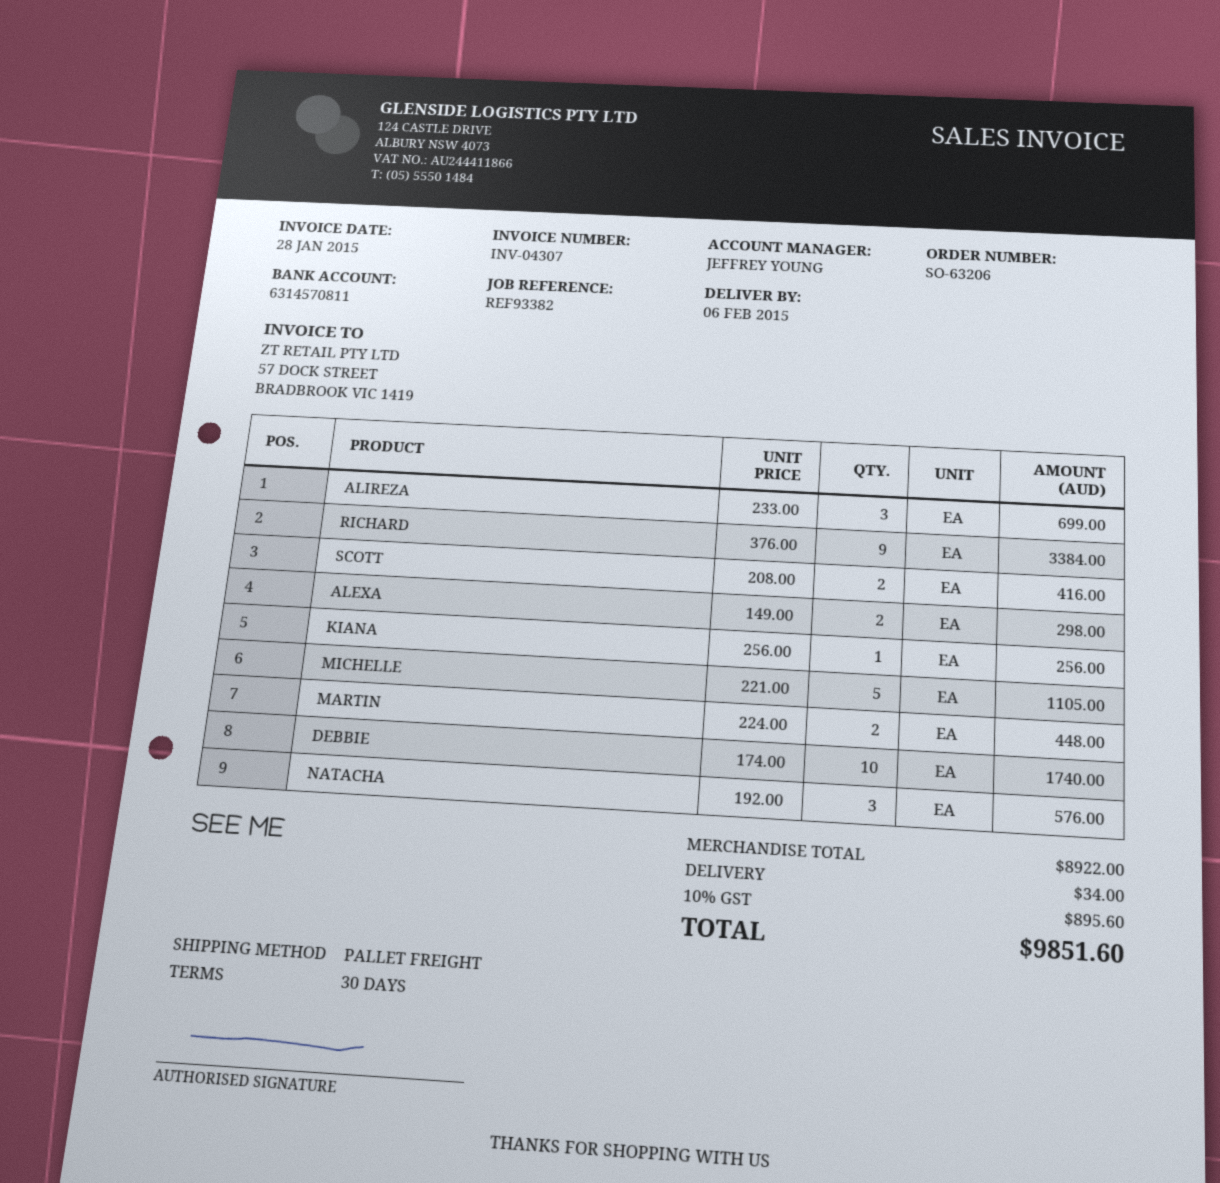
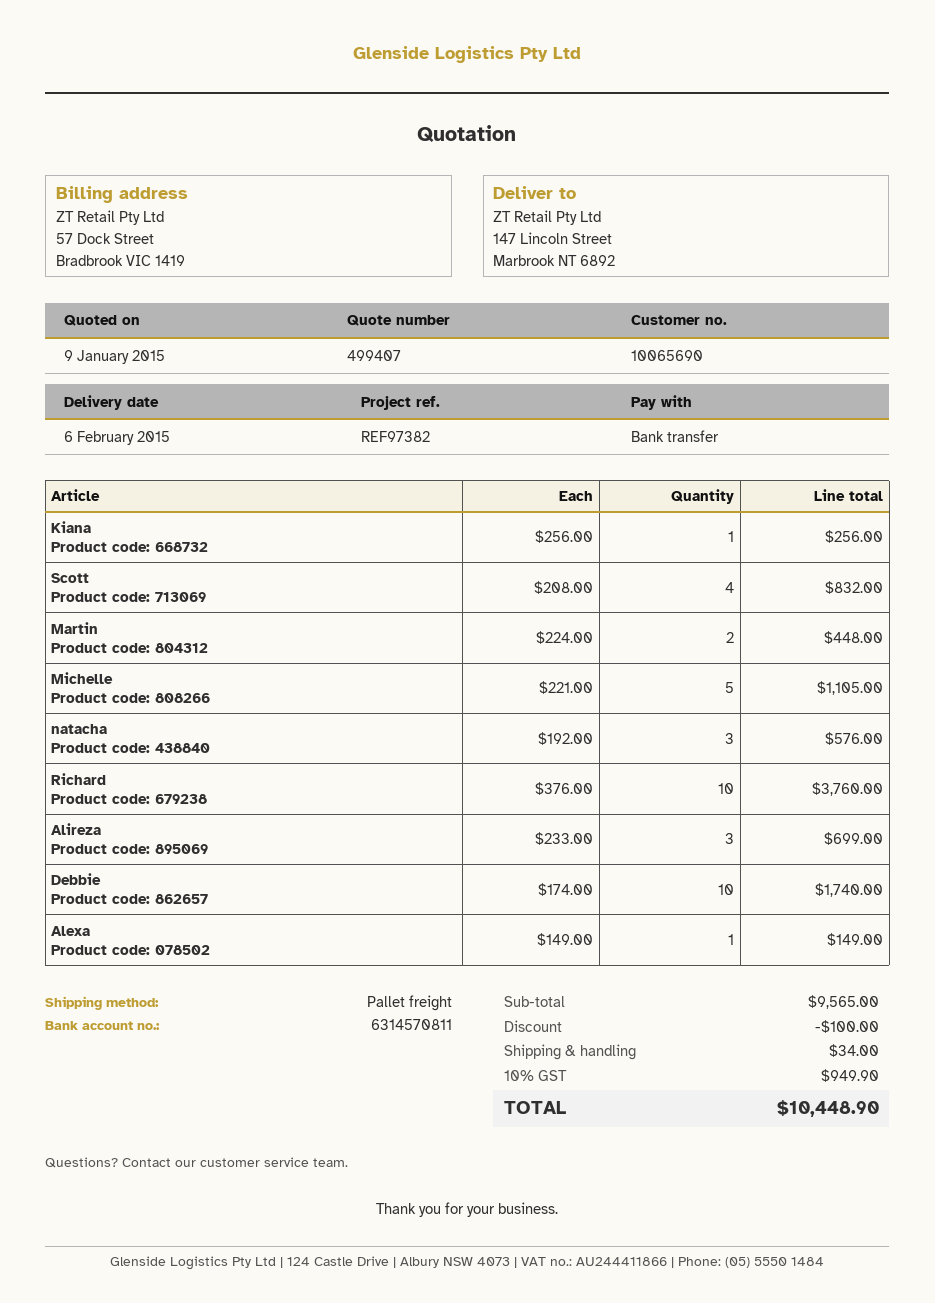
reference: REF93382 -> REF97382
RICHARD: 9 x 376.00 = 3384.00 -> 10 x 376.00 = 3760.00
SCOTT: 2 x 208.00 = 416.00 -> 4 x 208.00 = 832.00
ALEXA: 2 x 149.00 = 298.00 -> 1 x 149.00 = 149.00
subtotal: 8922.00 -> 9565.00
discount: none -> 100.00
tax: 10% = 895.60 -> 10% = 949.90
total: 9851.60 -> 10448.90

